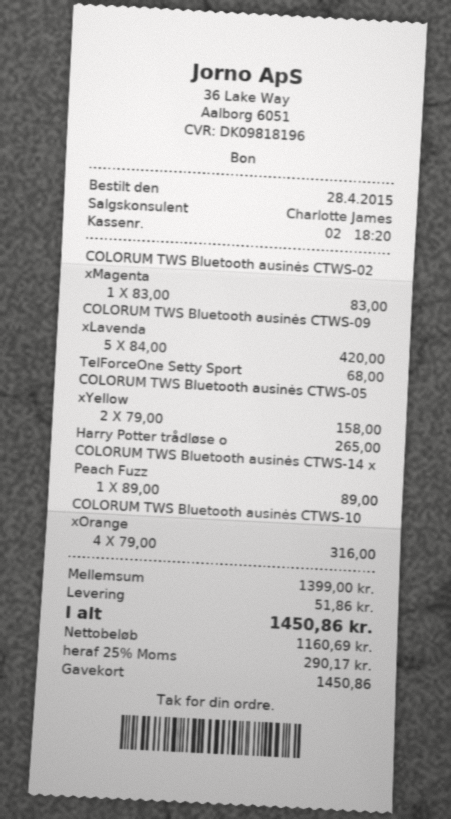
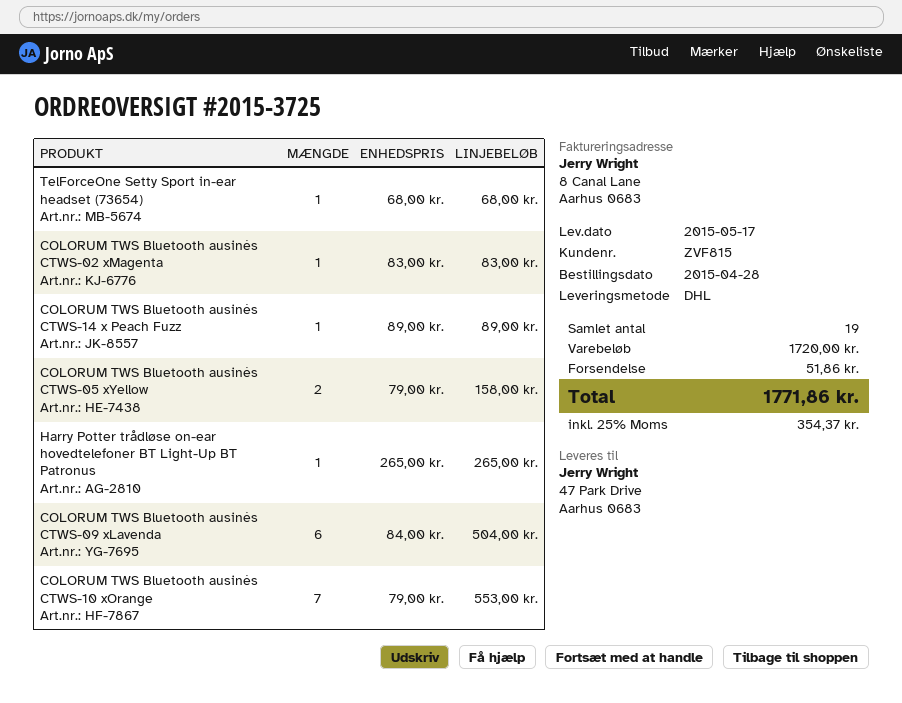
COLORUM TWS Bluetooth ausinės CTWS-09 xLavenda: 5 x 84.00 = 420.00 -> 6 x 84.00 = 504.00
COLORUM TWS Bluetooth ausinės CTWS-10 xOrange: 4 x 79.00 = 316.00 -> 7 x 79.00 = 553.00
subtotal: 1399.00 -> 1720.00
tax: 25% = 290.17 -> 25% = 354.37
total: 1450.86 -> 1771.86

